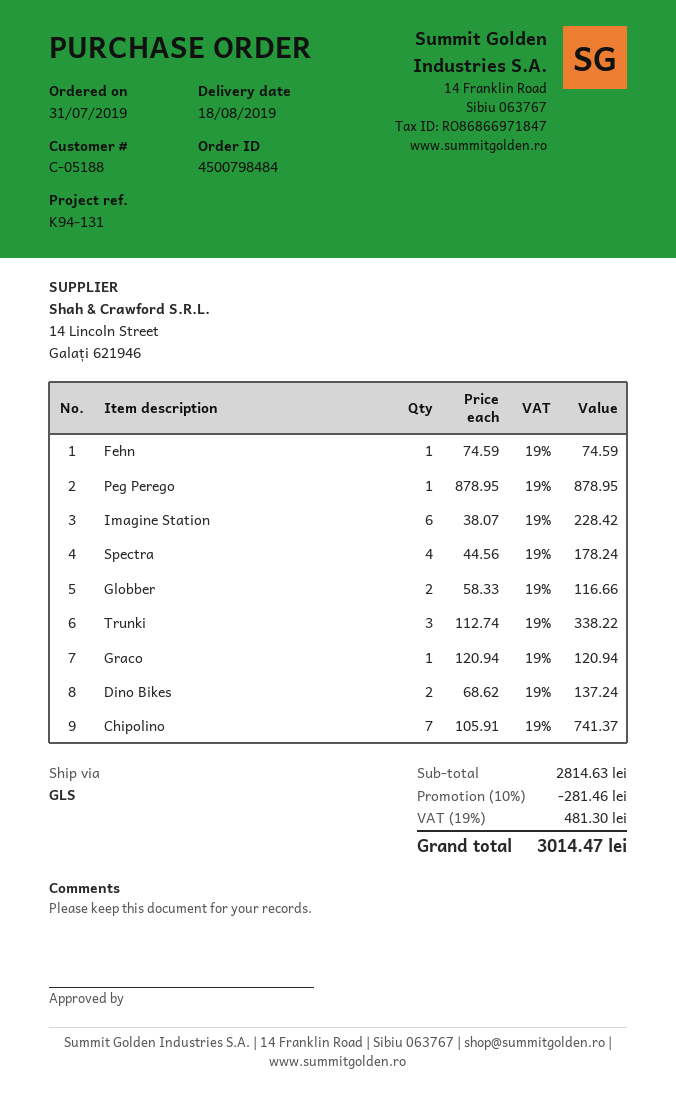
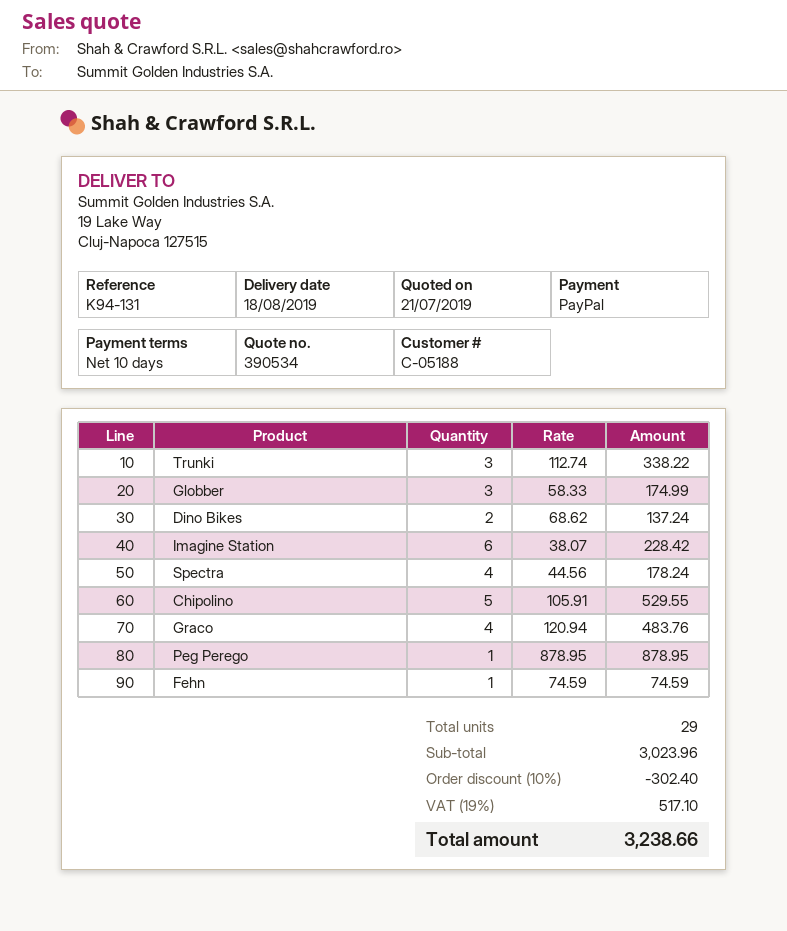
Globber: 2 x 58.33 = 116.66 -> 3 x 58.33 = 174.99
Graco: 1 x 120.94 = 120.94 -> 4 x 120.94 = 483.76
Chipolino: 7 x 105.91 = 741.37 -> 5 x 105.91 = 529.55
subtotal: 2814.63 -> 3023.96
discount: 10% = 281.46 -> 10% = 302.40
tax: 19% = 481.30 -> 19% = 517.10
total: 3014.47 -> 3238.66

